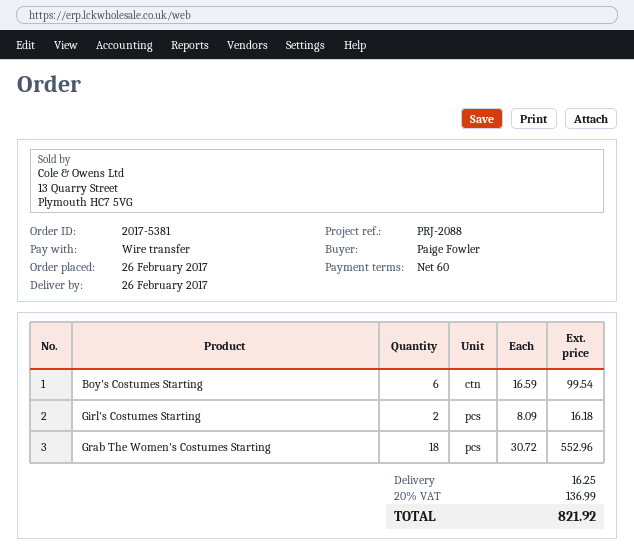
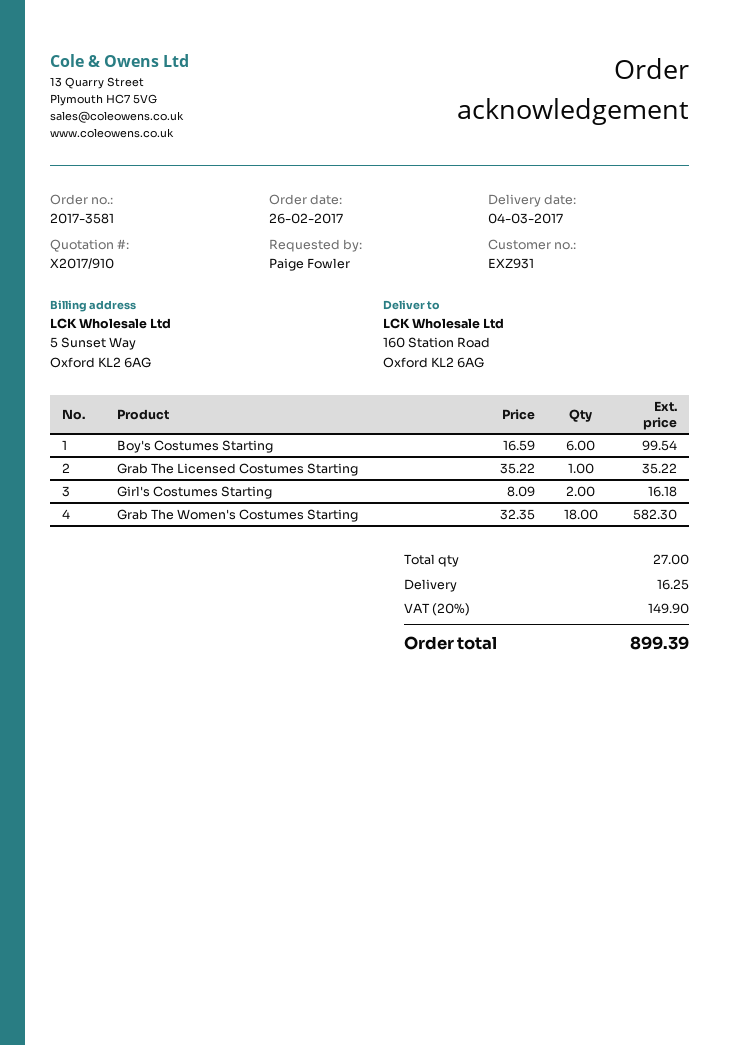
order number: 2017-5381 -> 2017-3581
delivery date: 2017-02-26 -> 2017-03-04
Grab The Women's Costumes Starting: 18 x 30.72 = 552.96 -> 18 x 32.35 = 582.30
Grab The Licensed Costumes Starting: none -> 1 x 35.22 = 35.22
tax: 20% = 136.99 -> 20% = 149.90
total: 821.92 -> 899.39

